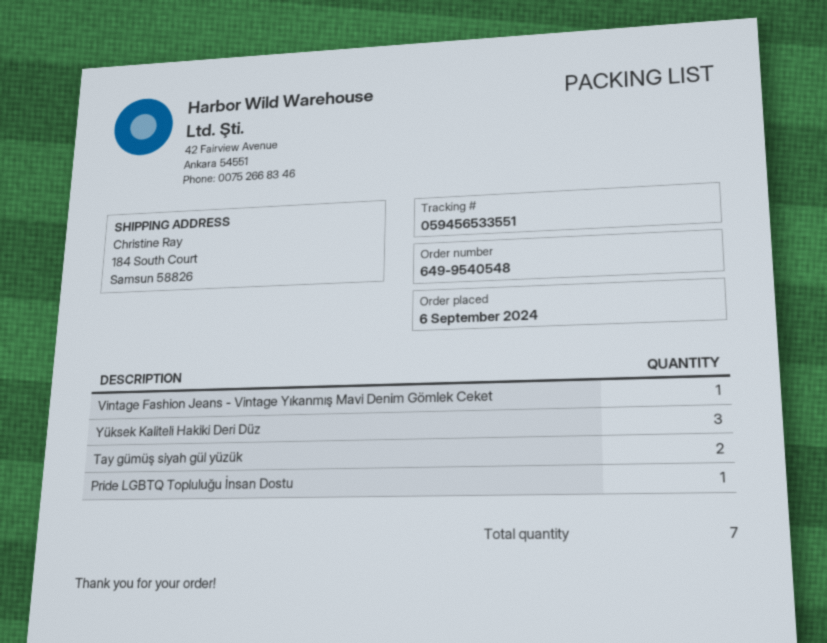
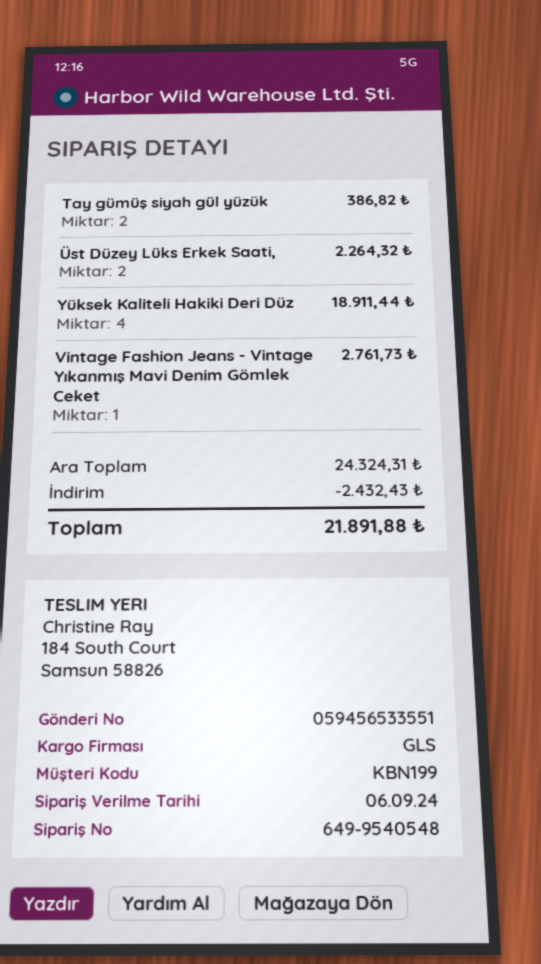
Yüksek Kaliteli Hakiki Deri Düz: 3 -> 4
Pride LGBTQ Topluluğu İnsan Dostu: 1 -> none
Üst Düzey Lüks Erkek Saati,: none -> 2

